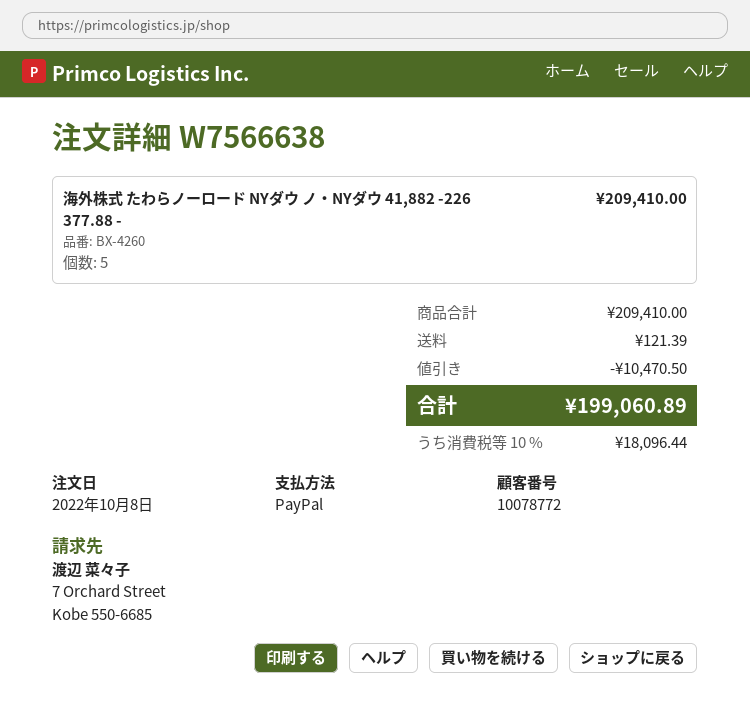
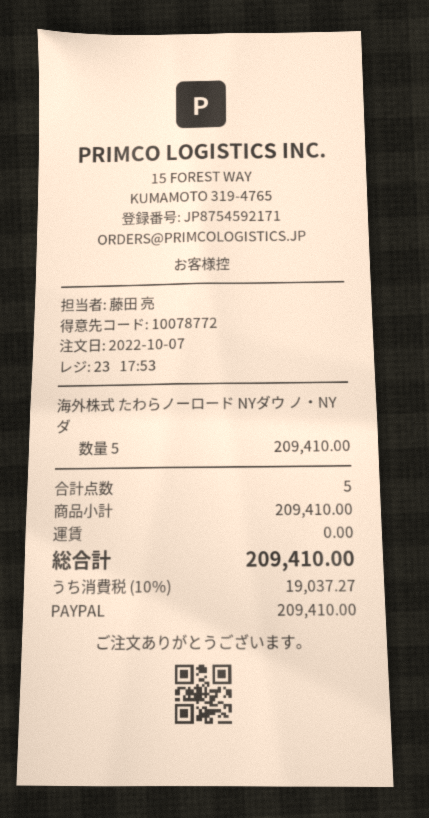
order date: 2022-10-08 -> 2022-10-07
discount: 10470.50 -> none
shipping: 121.39 -> 0.00
tax: 10% = 18096.44 -> 10% = 19037.27
total: 199060.89 -> 209410.00

